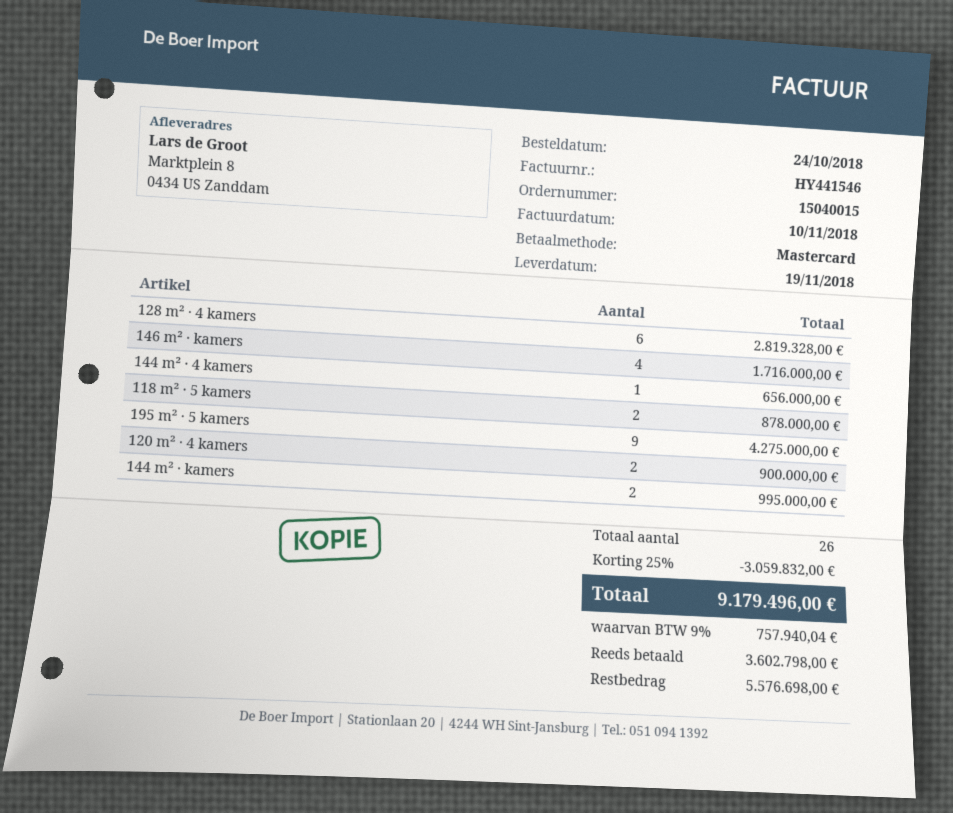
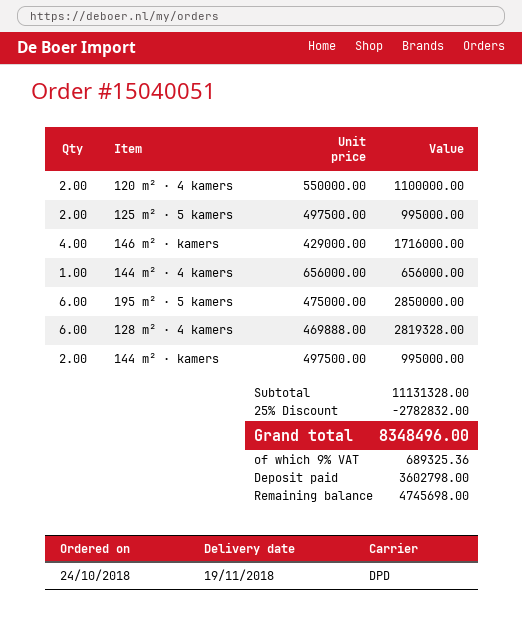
order number: 15040015 -> 15040051
118 m² · 5 kamers: 2 for 878000.00 -> none
195 m² · 5 kamers: 9 for 4275000.00 -> 6 for 2850000.00
120 m² · 4 kamers: 2 for 900000.00 -> 2 for 1100000.00
125 m² · 5 kamers: none -> 2 for 995000.00
discount: 25% = 3059832.00 -> 25% = 2782832.00
tax: 9% = 757940.04 -> 9% = 689325.36
total: 9179496.00 -> 8348496.00
balance: 5576698.00 -> 4745698.00

